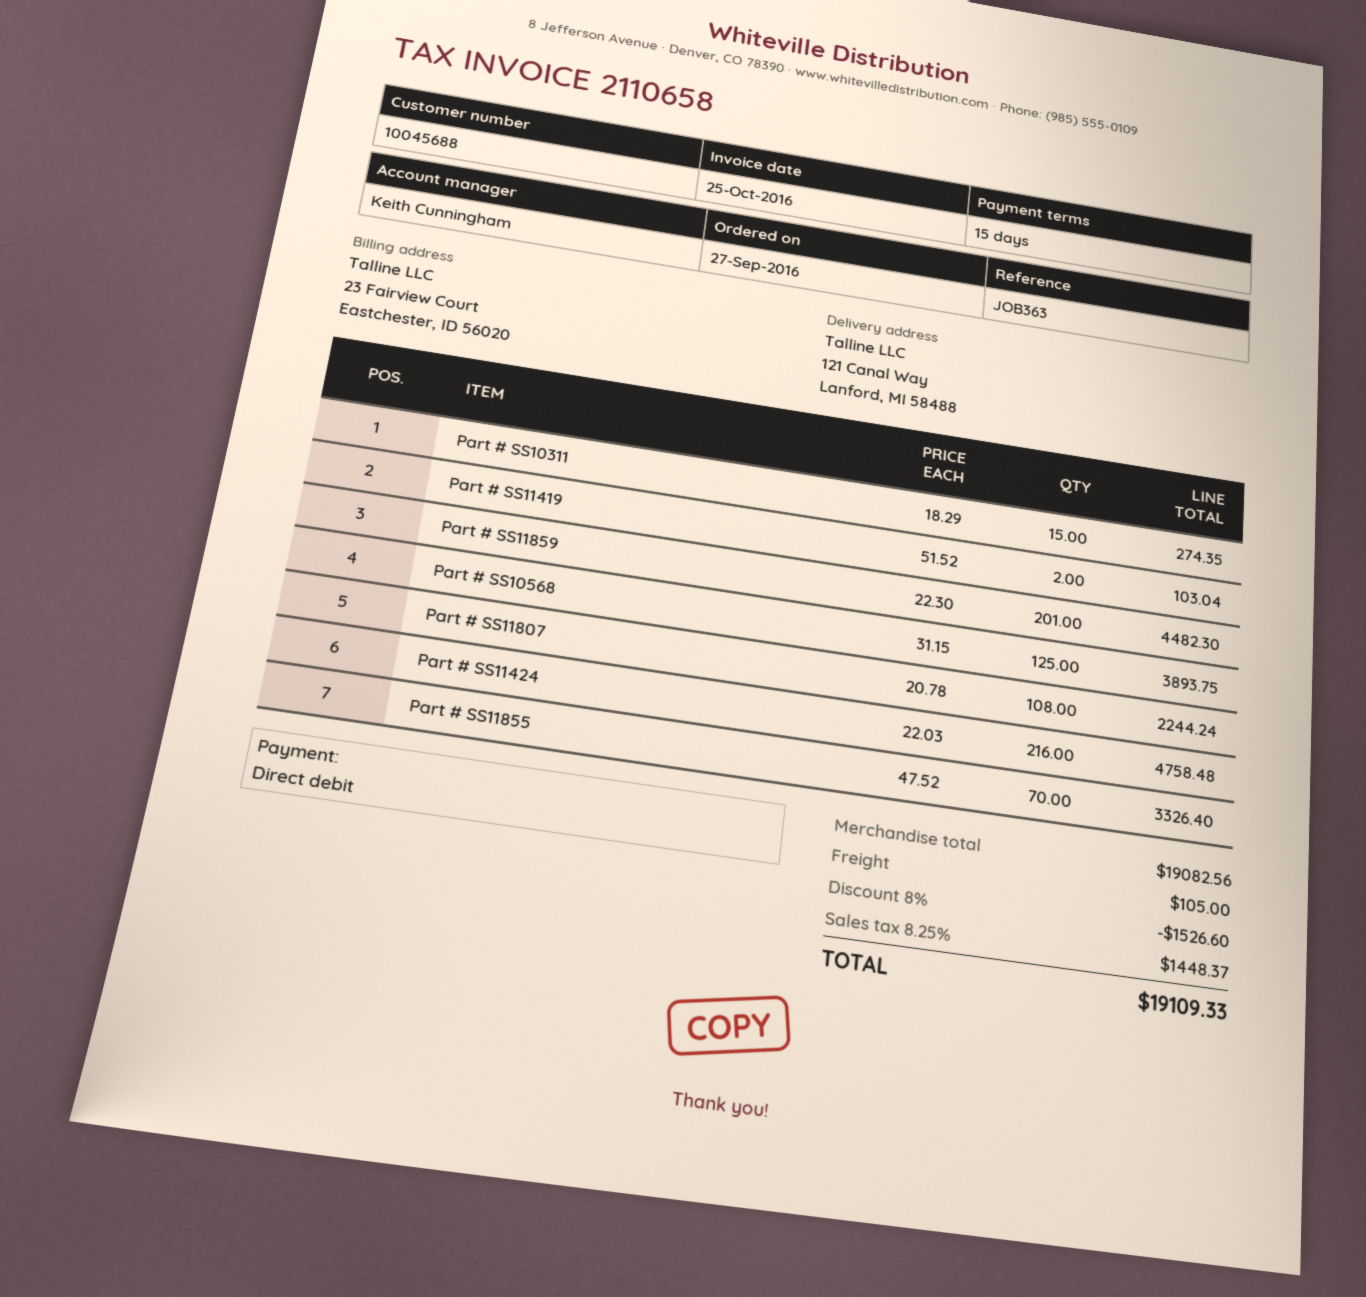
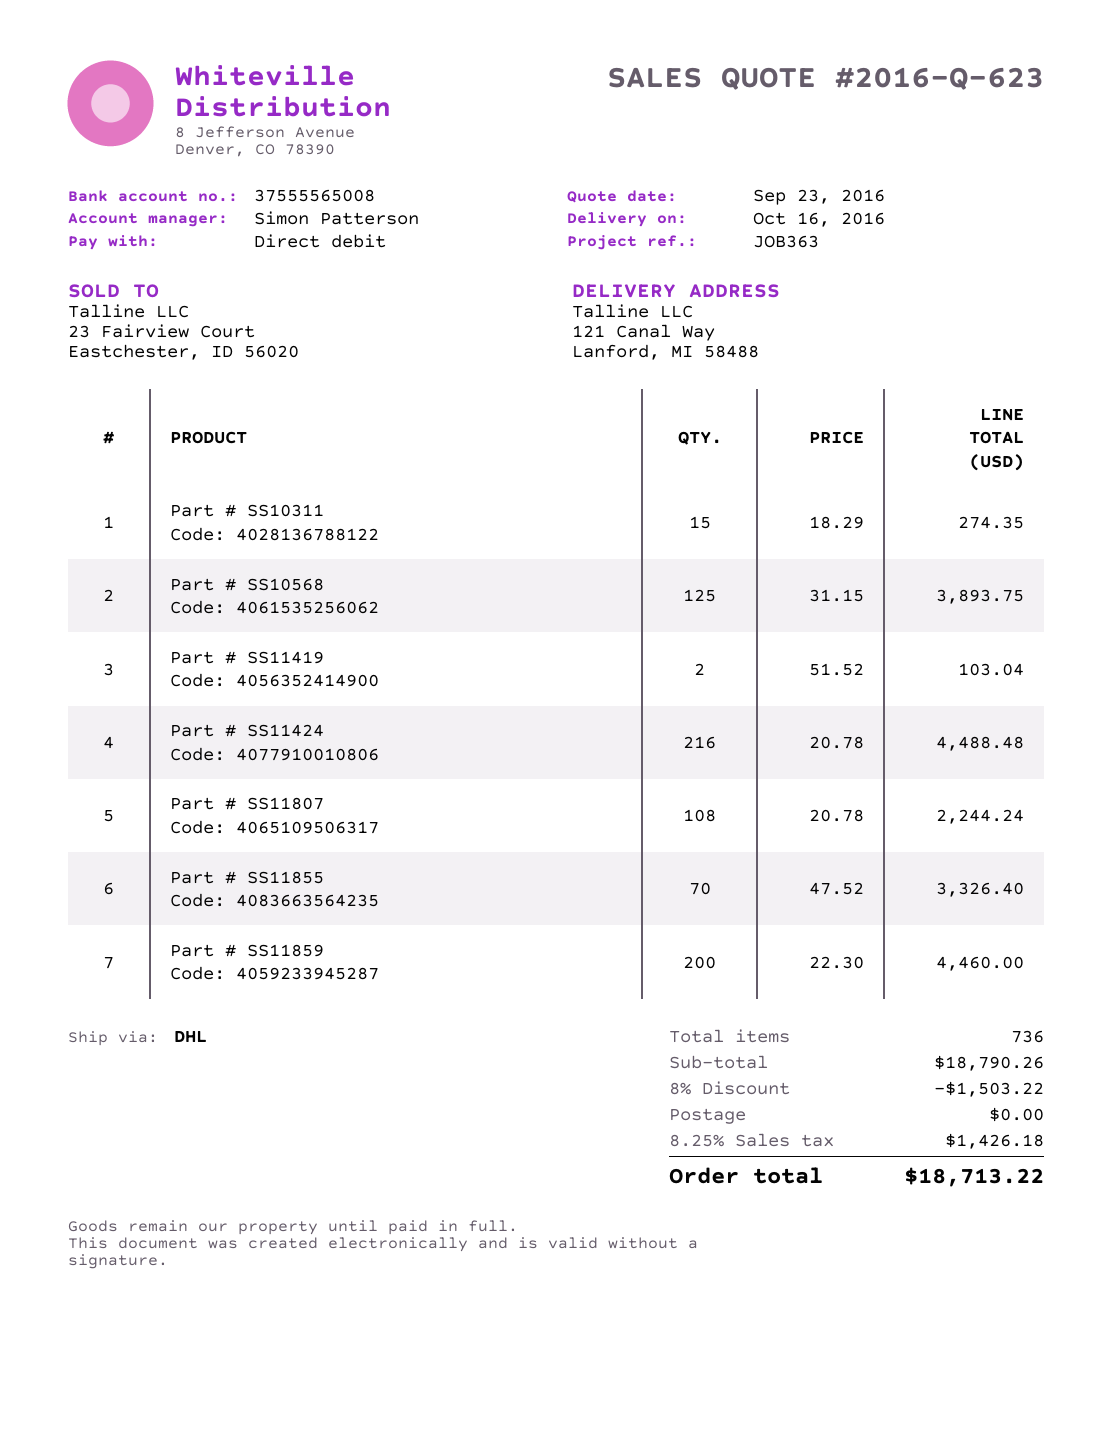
sales rep: Keith Cunningham -> Simon Patterson
Part # SS11859: 201 x 22.30 = 4482.30 -> 200 x 22.30 = 4460.00
Part # SS11424: 216 x 22.03 = 4758.48 -> 216 x 20.78 = 4488.48
subtotal: 19082.56 -> 18790.26
discount: 8% = 1526.60 -> 8% = 1503.22
shipping: 105.00 -> 0.00
tax: 8.25% = 1448.37 -> 8.25% = 1426.18
total: 19109.33 -> 18713.22

